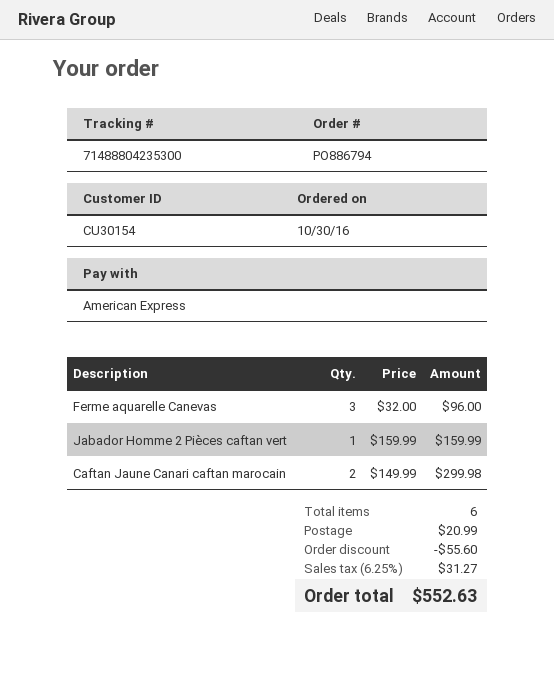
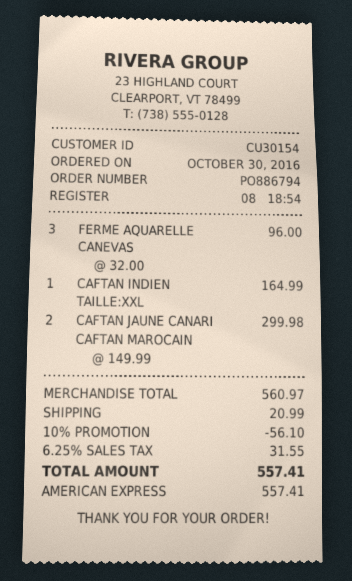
Jabador Homme 2 Pièces caftan vert: 1 x 159.99 = 159.99 -> none
CAFTAN INDIEN TAILLE:XXL: none -> 1 x 164.99 = 164.99
discount: 55.60 -> 56.10
tax: 6.25% = 31.27 -> 6.25% = 31.55
total: 552.63 -> 557.41

